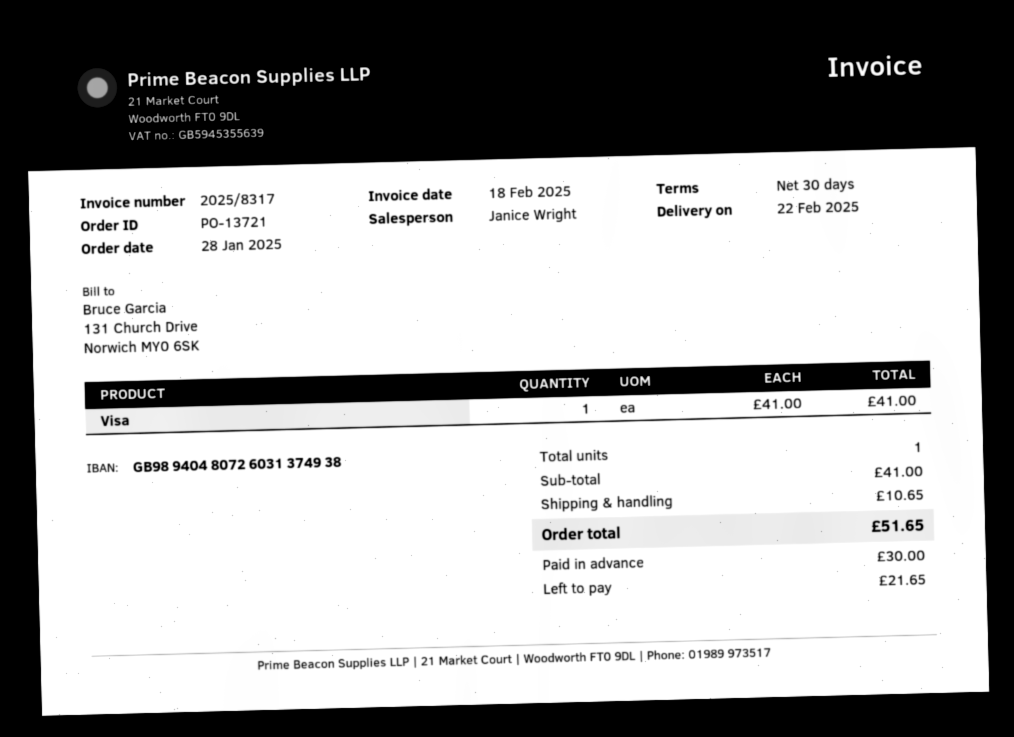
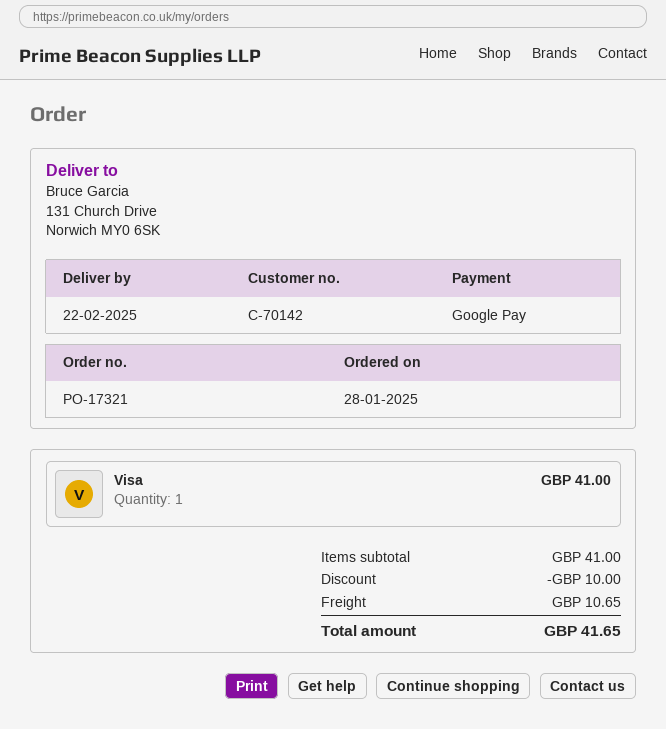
order number: PO-13721 -> PO-17321
discount: none -> 10.00
total: 51.65 -> 41.65

